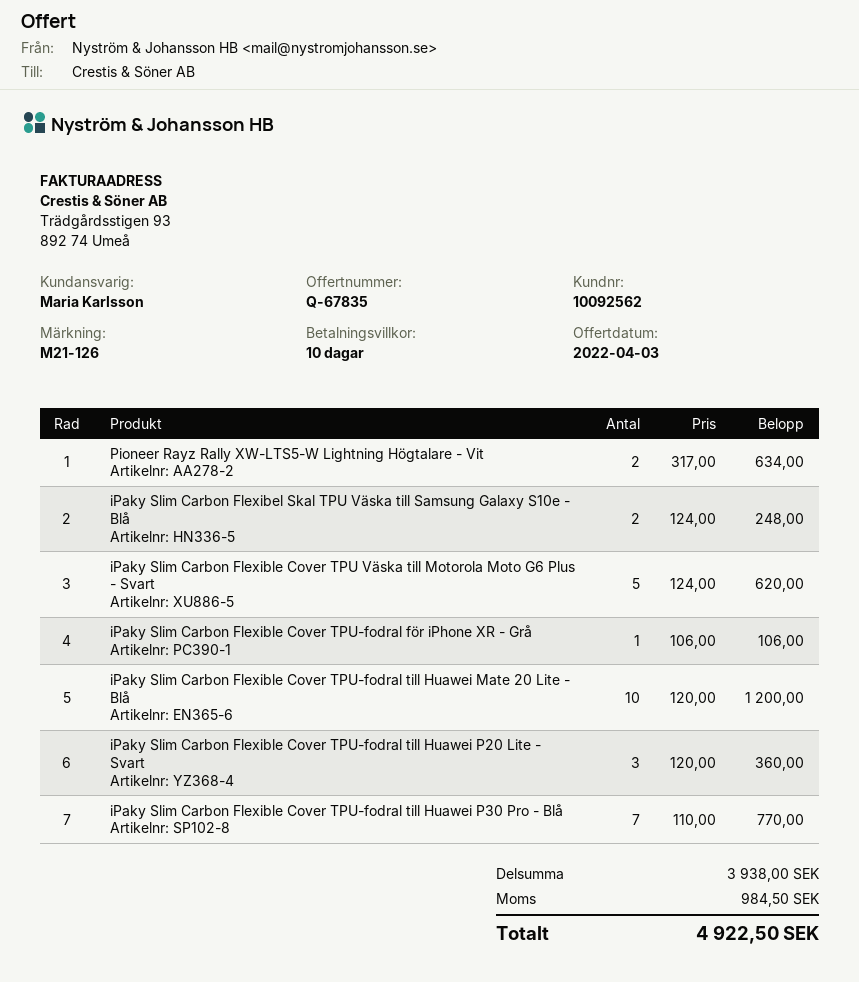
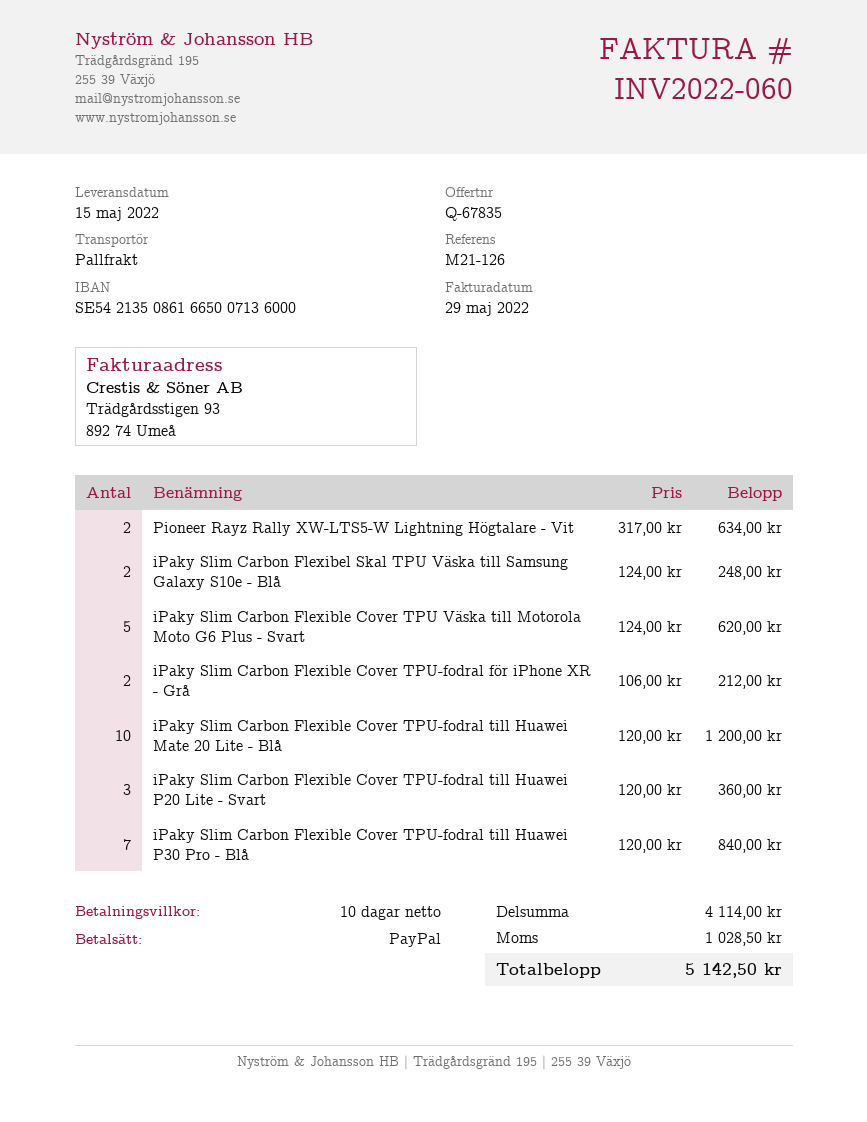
iPaky Slim Carbon Flexible Cover TPU-fodral för iPhone XR - Grå: 1 x 106.00 = 106.00 -> 2 x 106.00 = 212.00
iPaky Slim Carbon Flexible Cover TPU-fodral till Huawei P30 Pro - Blå: 7 x 110.00 = 770.00 -> 7 x 120.00 = 840.00
subtotal: 3938.00 -> 4114.00
tax: 984.50 -> 1028.50
total: 4922.50 -> 5142.50

